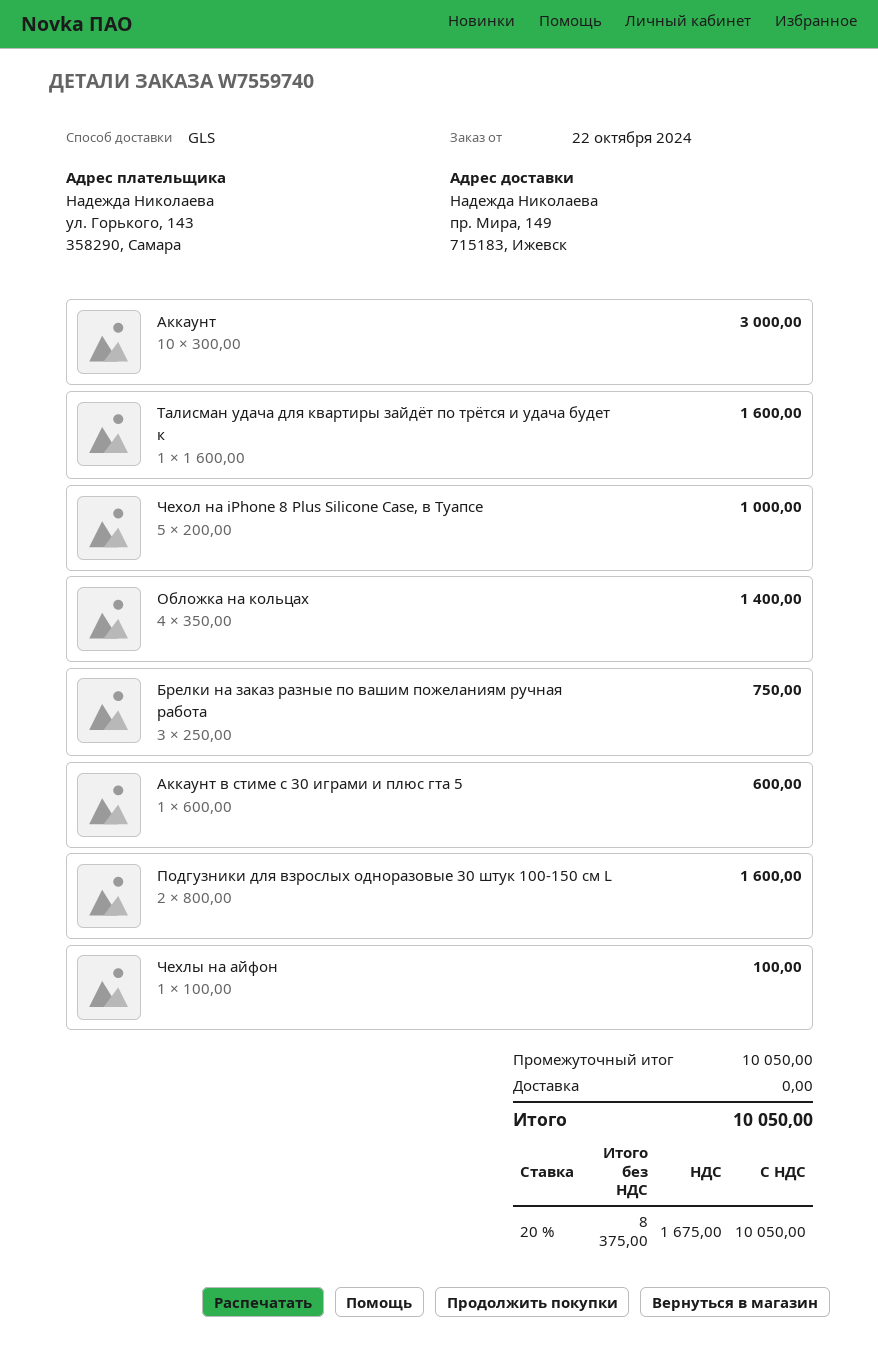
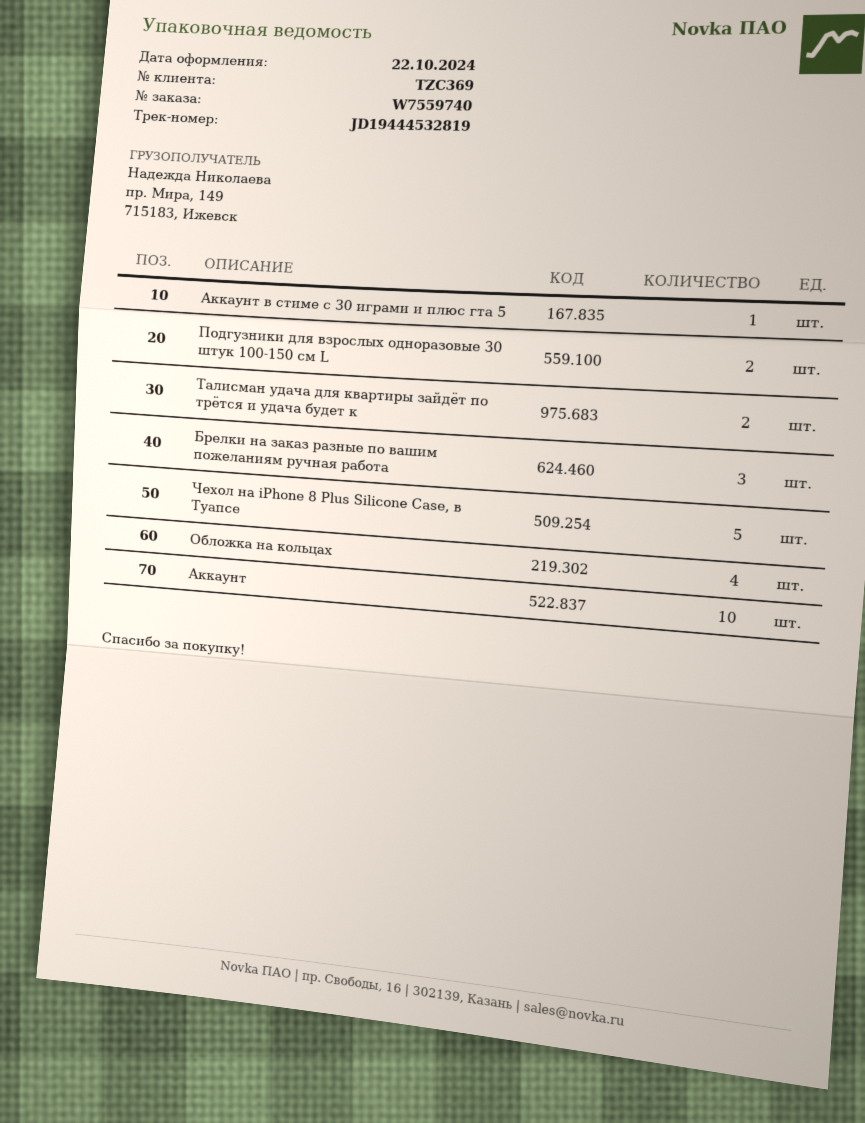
Талисман удача для квартиры зайдёт по трётся и удача будет к: 1 -> 2
Чехлы на айфон: 1 -> none

